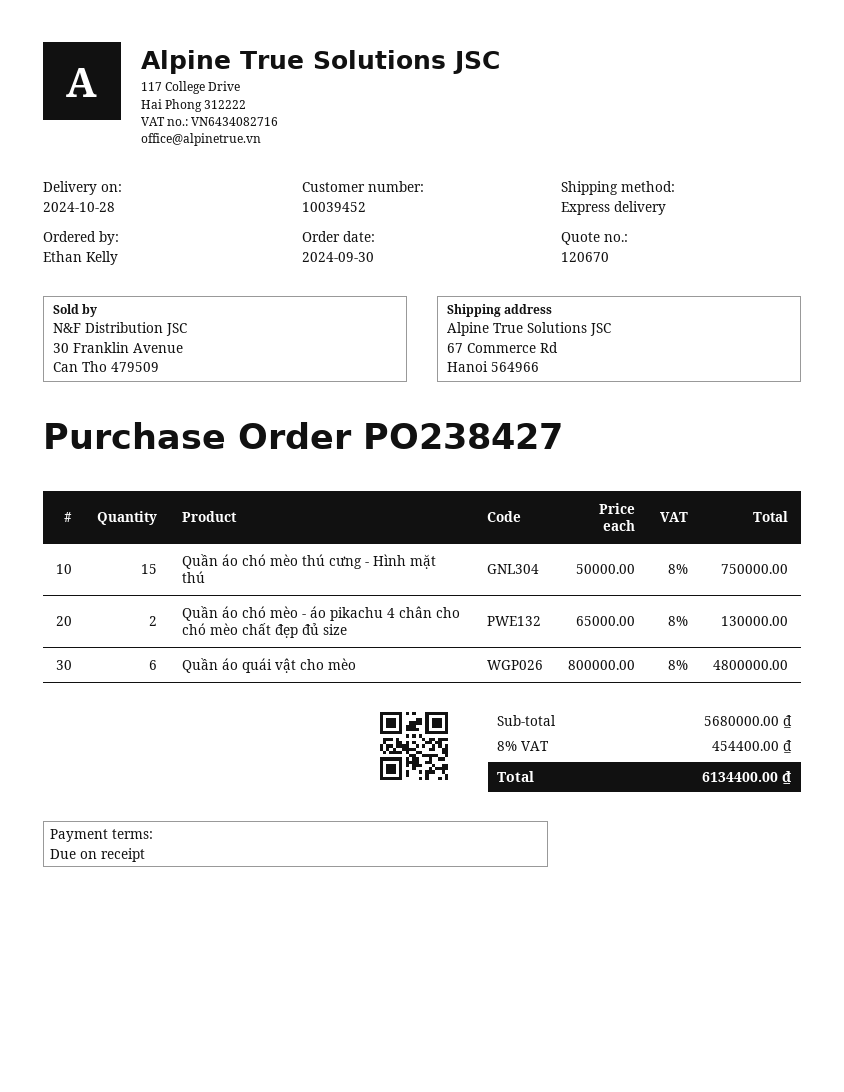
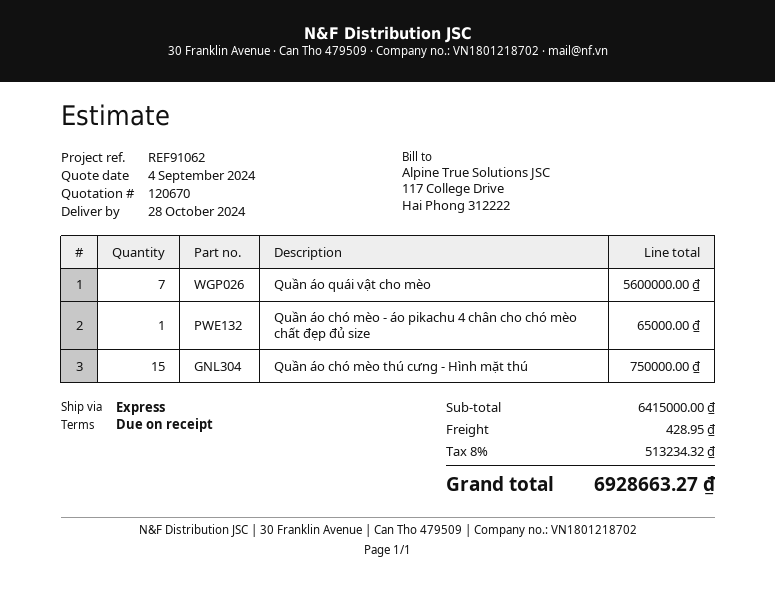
Quần áo chó mèo - áo pikachu 4 chân cho chó mèo chất đẹp đủ size: 2 for 130000.00 -> 1 for 65000.00
Quần áo quái vật cho mèo: 6 for 4800000.00 -> 7 for 5600000.00
subtotal: 5680000.00 -> 6415000.00
shipping: none -> 428.95
tax: 8% = 454400.00 -> 8% = 513234.32
total: 6134400.00 -> 6928663.27

